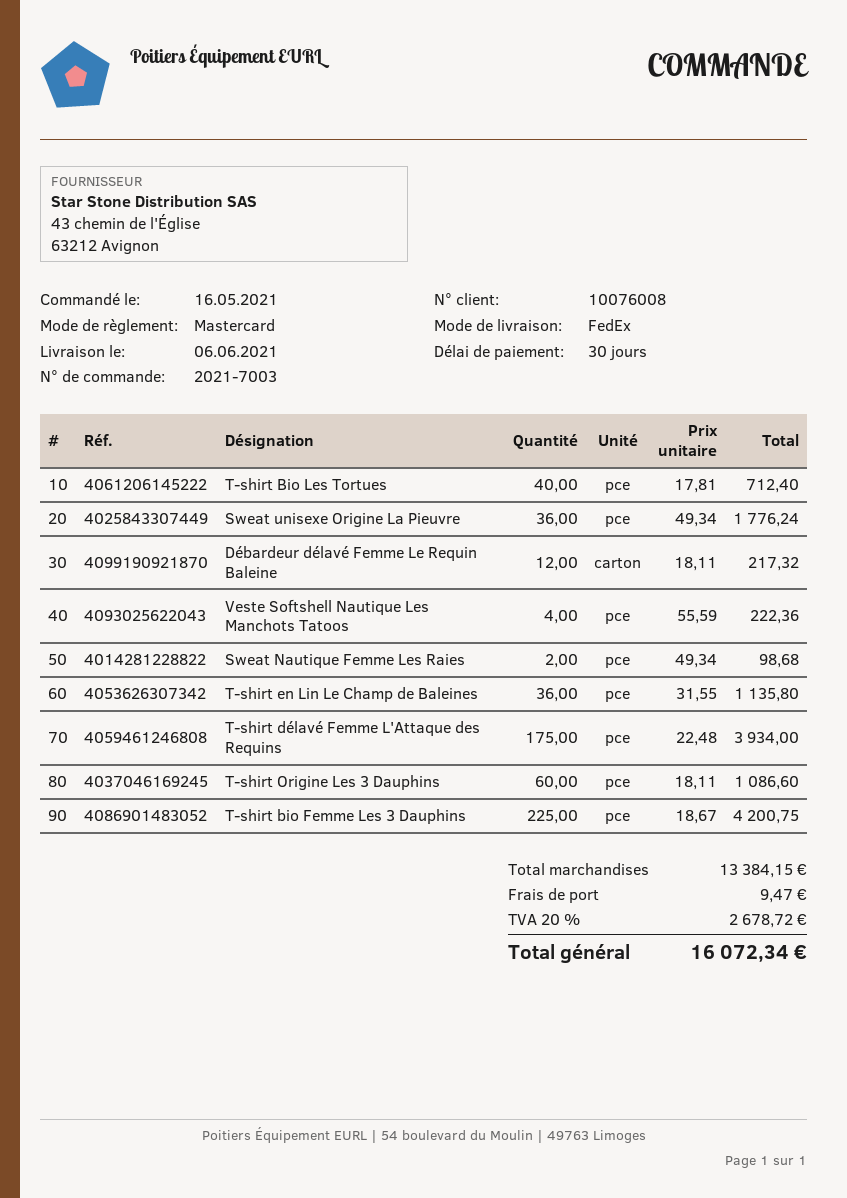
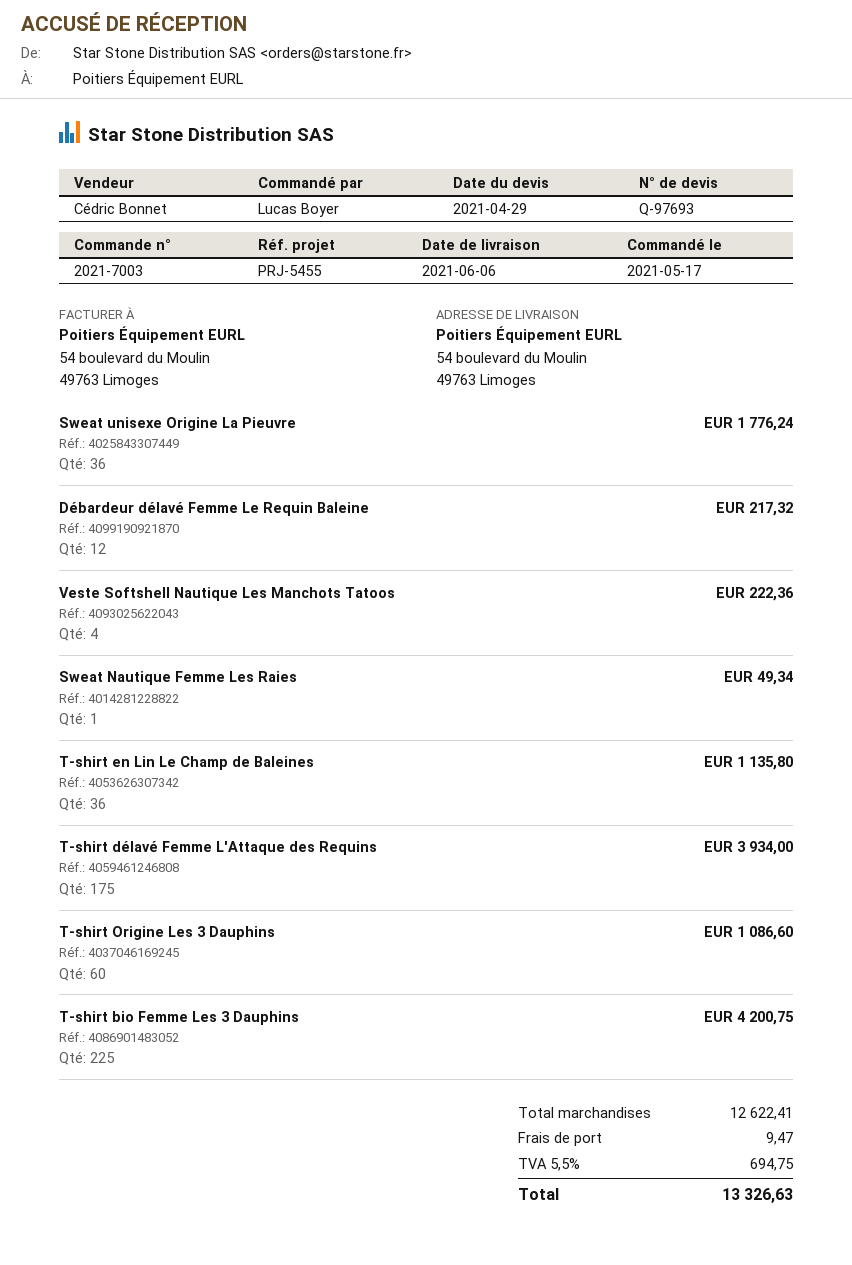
order date: 2021-05-16 -> 2021-05-17
T-shirt Bio Les Tortues: 40 for 712.40 -> none
Sweat Nautique Femme Les Raies: 2 for 98.68 -> 1 for 49.34
subtotal: 13384.15 -> 12622.41
tax: 20% = 2678.72 -> 5.5% = 694.75
total: 16072.34 -> 13326.63

